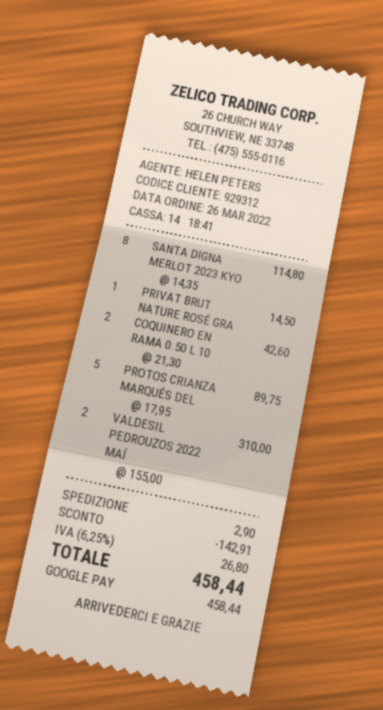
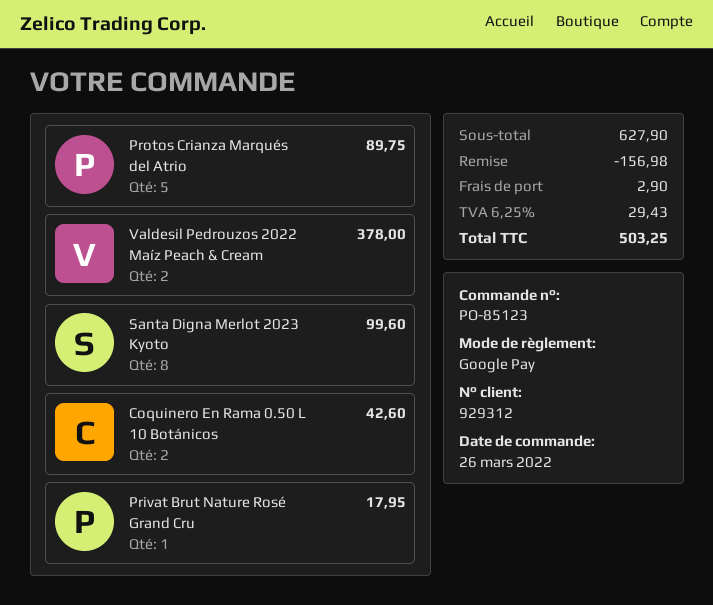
SANTA DIGNA MERLOT 2023 KYO: 8 for 114.80 -> 8 for 99.60
PRIVAT BRUT NATURE ROSÉ GRA: 1 for 14.50 -> 1 for 17.95
VALDESIL PEDROUZOS 2022 MAÍ: 2 for 310.00 -> 2 for 378.00
discount: 142.91 -> 156.98
tax: 6.25% = 26.80 -> 6.25% = 29.43
total: 458.44 -> 503.25

